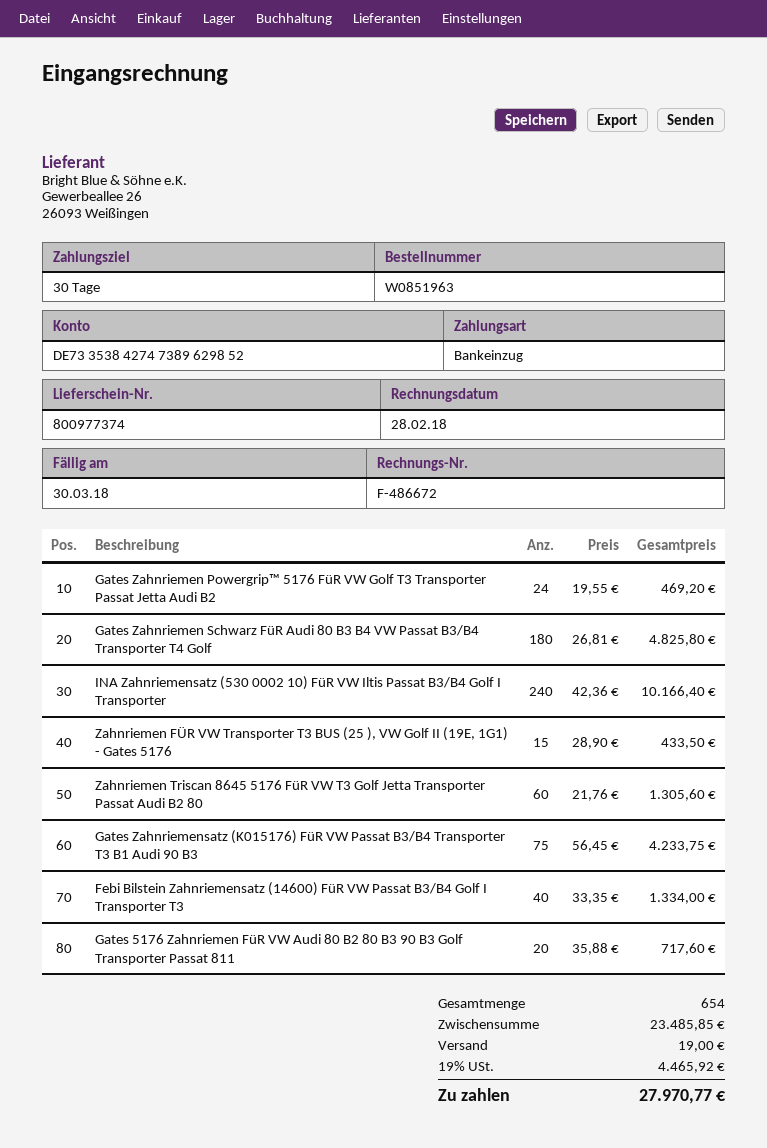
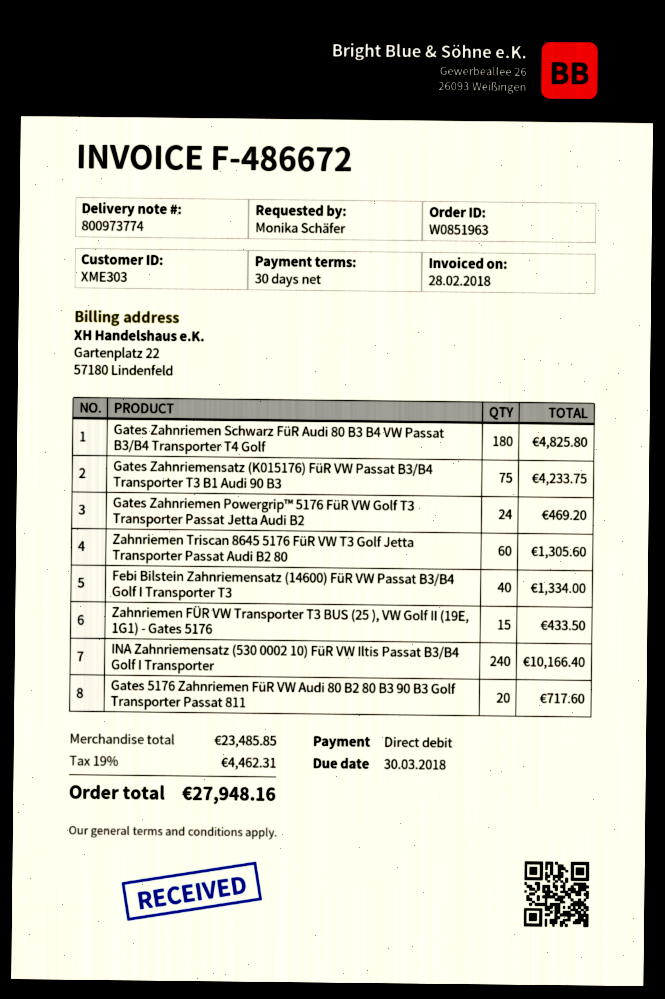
delivery note number: 800977374 -> 800973774
shipping: 19.00 -> none
tax: 19% = 4465.92 -> 19% = 4462.31
total: 27970.77 -> 27948.16

